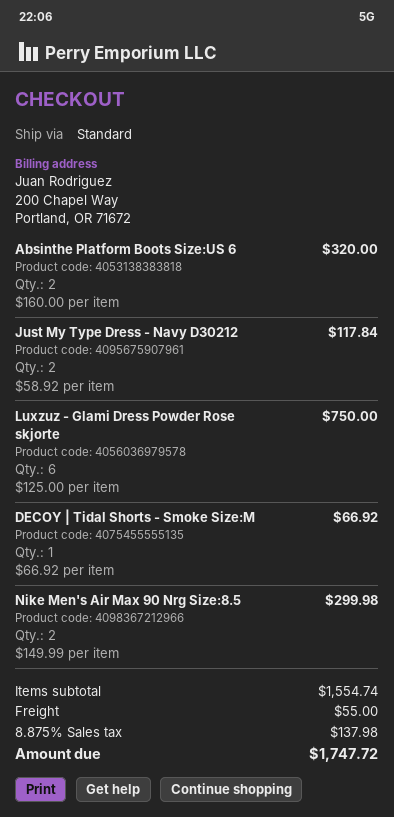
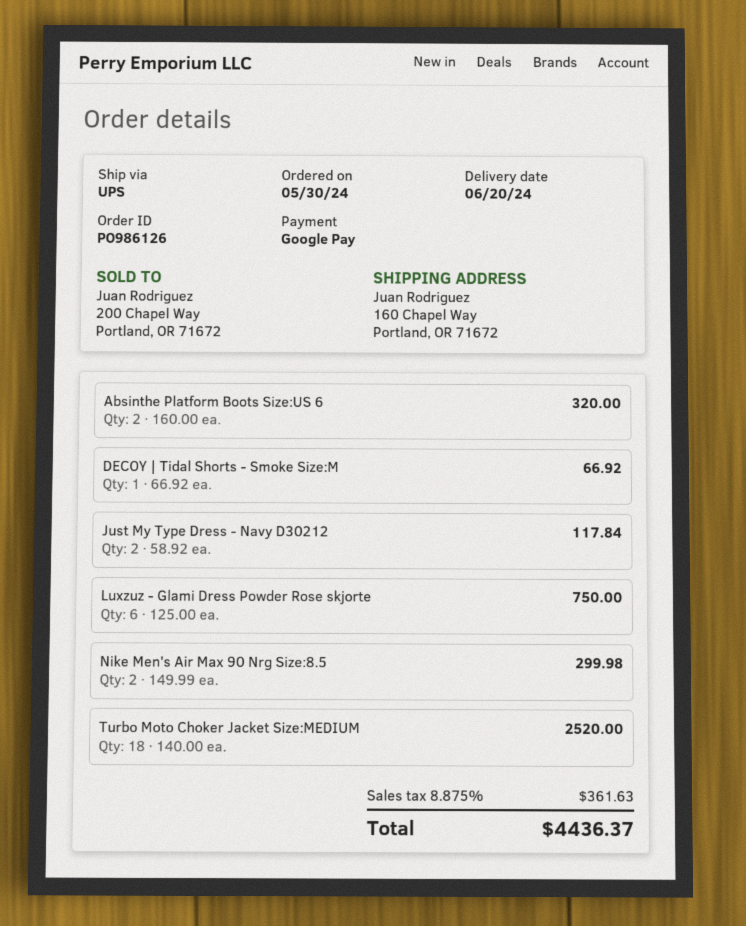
shipping method: standard -> UPS
Turbo Moto Choker Jacket Size:MEDIUM: none -> 18 x 140.00 = 2520.00
shipping: 55.00 -> none
tax: 8.875% = 137.98 -> 8.875% = 361.63
total: 1747.72 -> 4436.37

